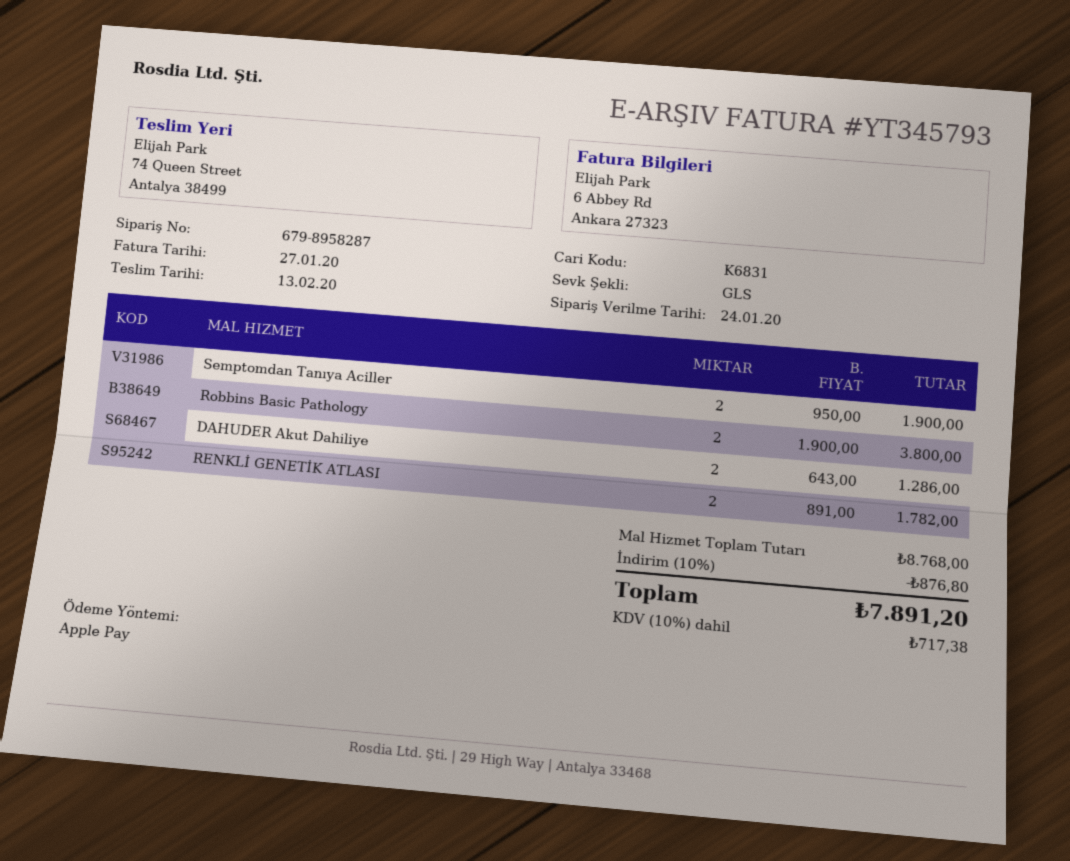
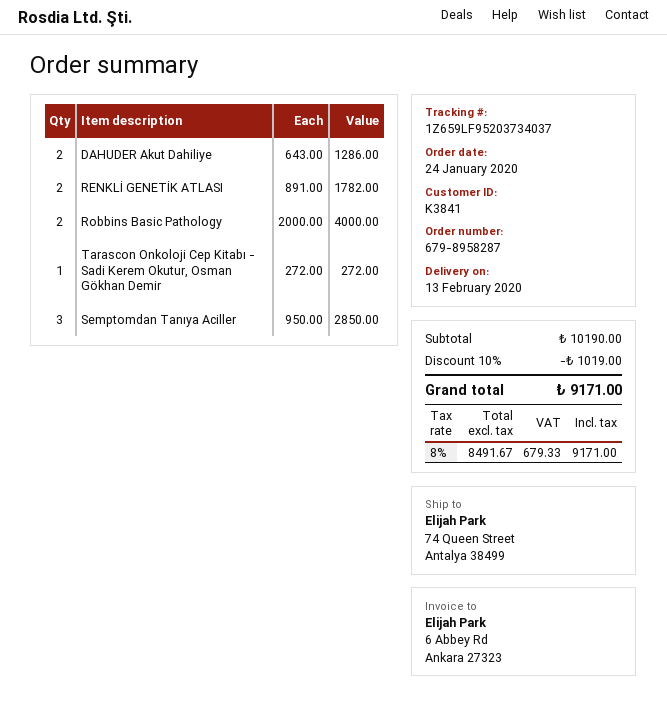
customer number: K6831 -> K3841
Semptomdan Tanıya Aciller: 2 x 950.00 = 1900.00 -> 3 x 950.00 = 2850.00
Robbins Basic Pathology: 2 x 1900.00 = 3800.00 -> 2 x 2000.00 = 4000.00
Tarascon Onkoloji Cep Kitabı - Sadi Kerem Okutur, Osman Gökhan Demir: none -> 1 x 272.00 = 272.00
subtotal: 8768.00 -> 10190.00
discount: 10% = 876.80 -> 10% = 1019.00
tax: 10% = 717.38 -> 8% = 679.33
total: 7891.20 -> 9171.00

